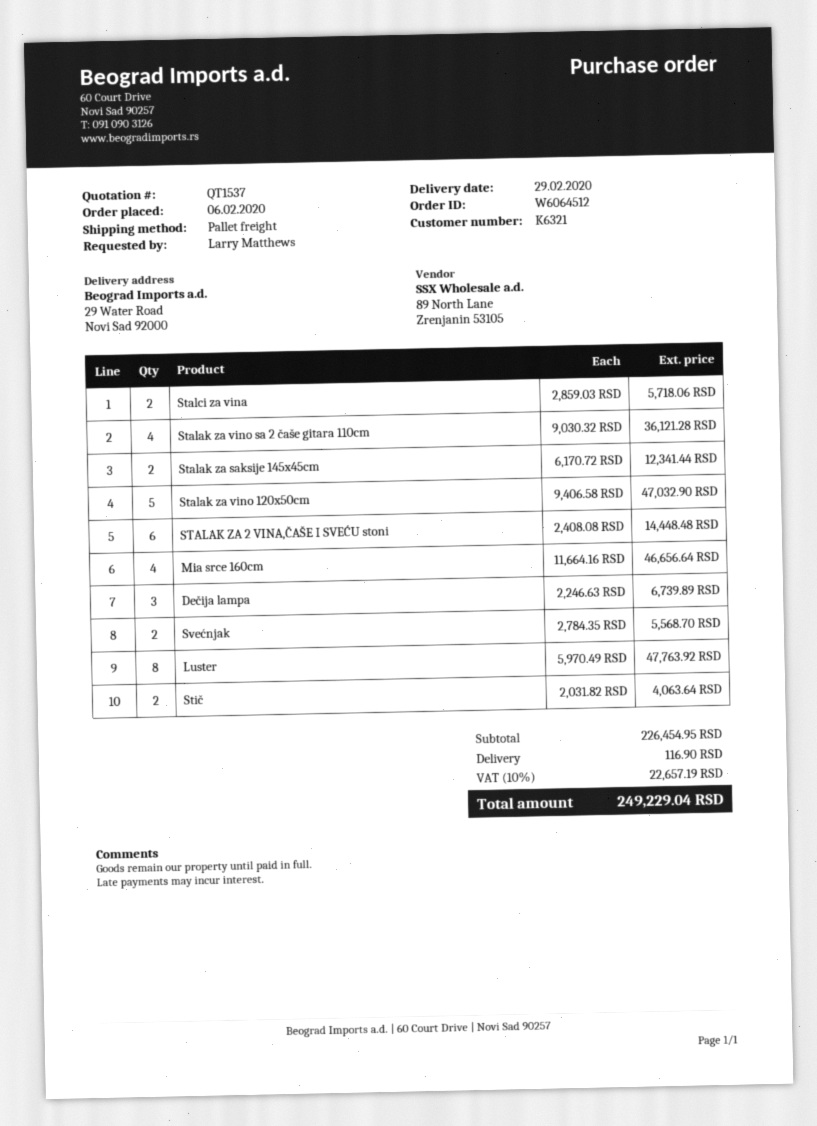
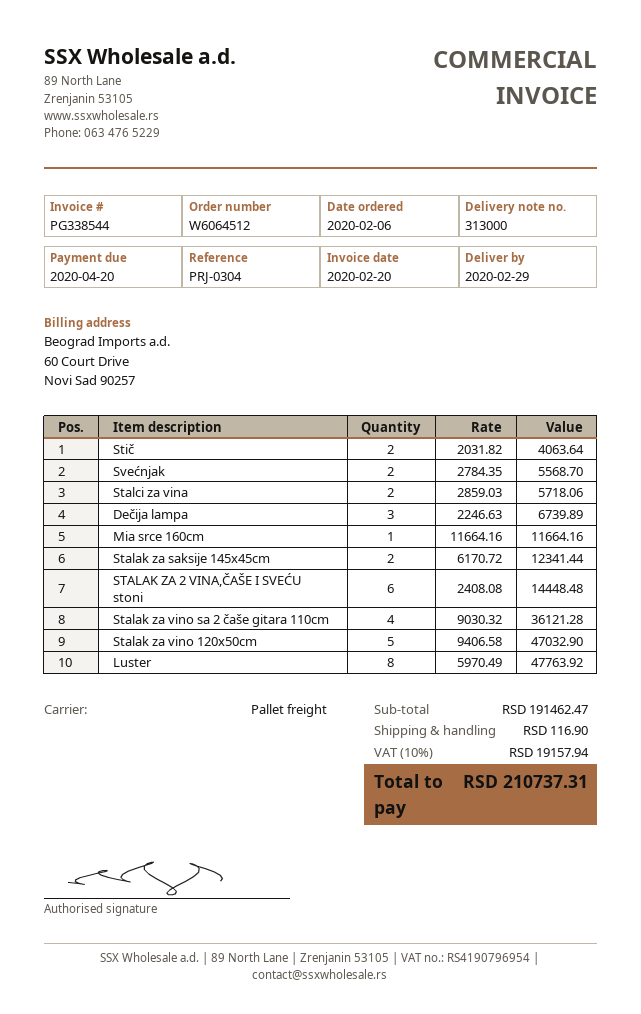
Mia srce 160cm: 4 x 11664.16 = 46656.64 -> 1 x 11664.16 = 11664.16
subtotal: 226454.95 -> 191462.47
tax: 10% = 22657.19 -> 10% = 19157.94
total: 249229.04 -> 210737.31

